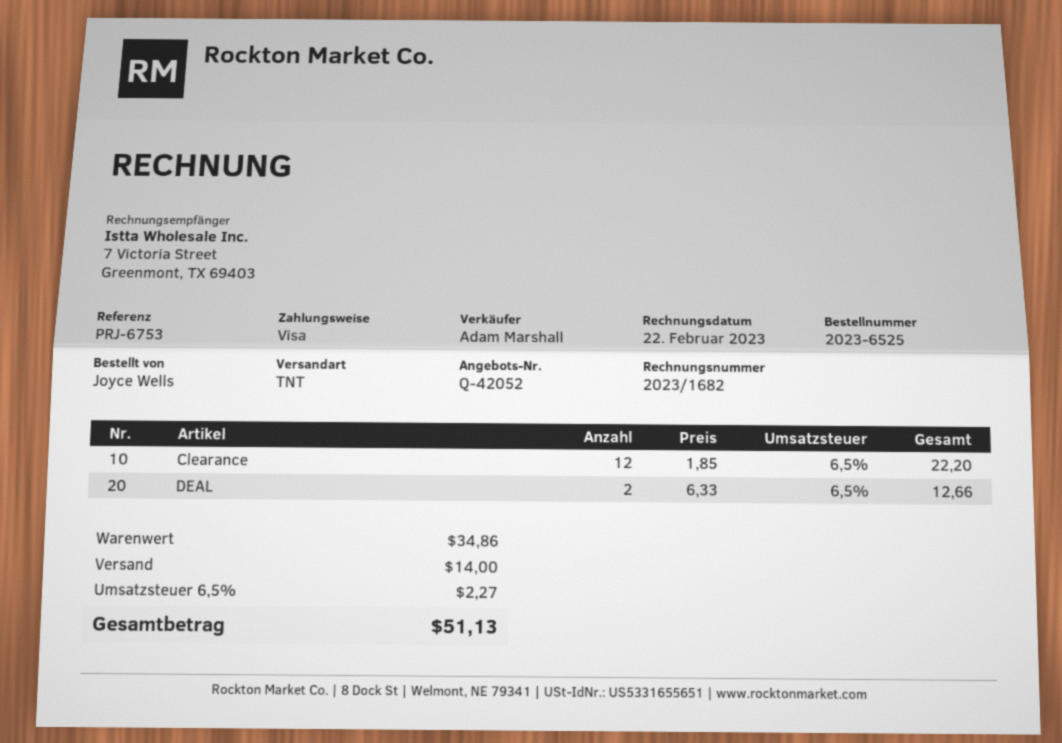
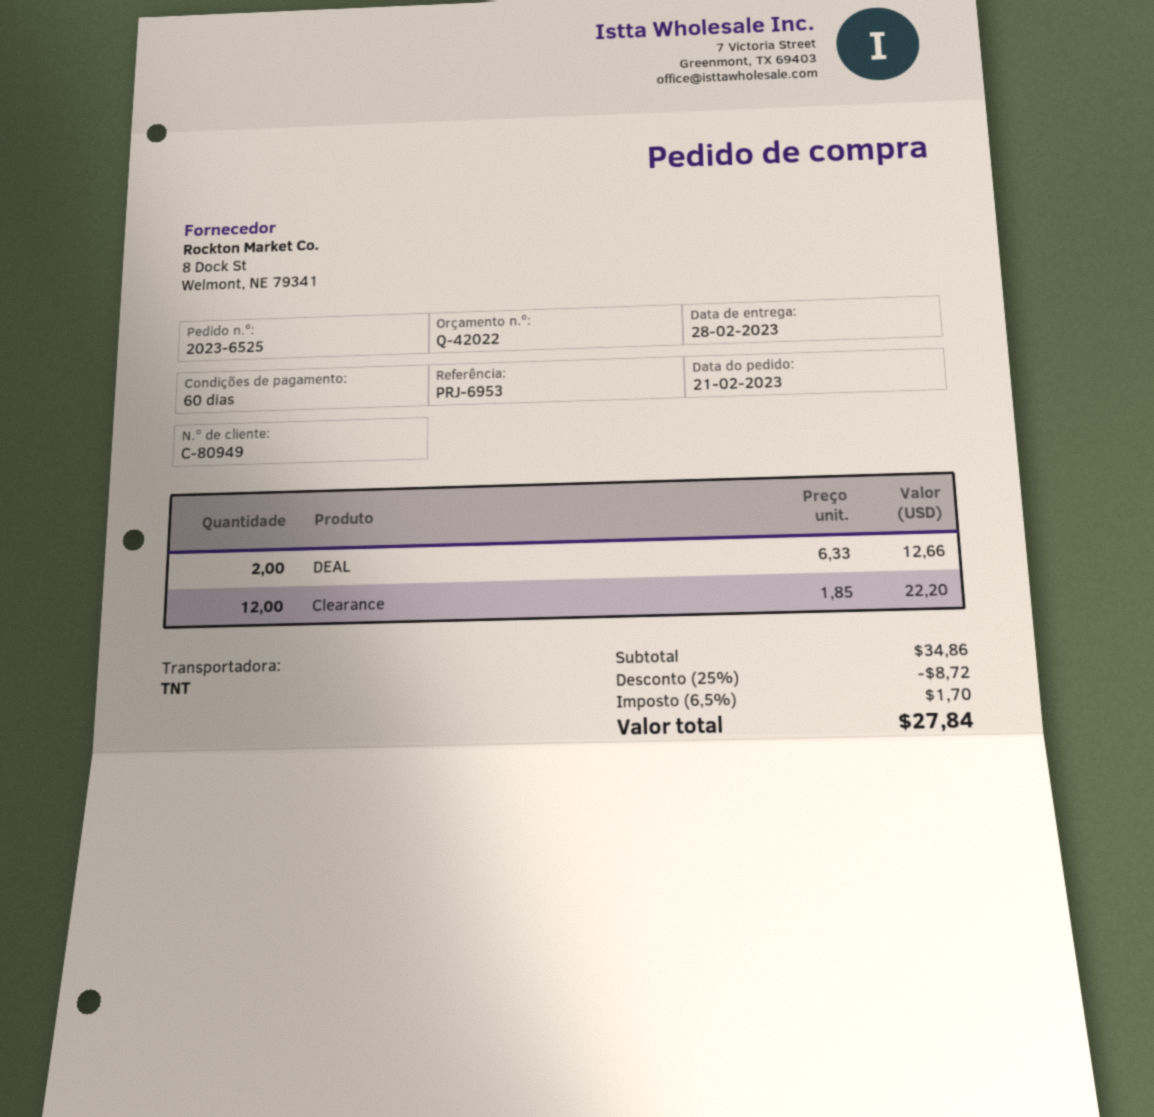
quote number: Q-42052 -> Q-42022
reference: PRJ-6753 -> PRJ-6953
discount: none -> 25% = 8.72
shipping: 14.00 -> none
tax: 6.5% = 2.27 -> 6.5% = 1.70
total: 51.13 -> 27.84

